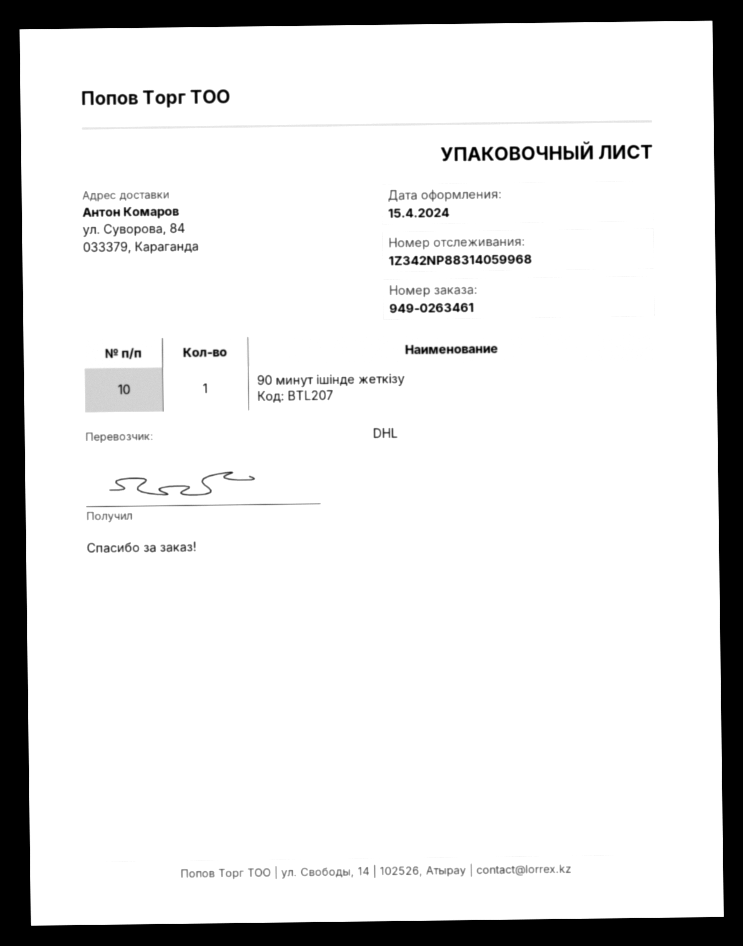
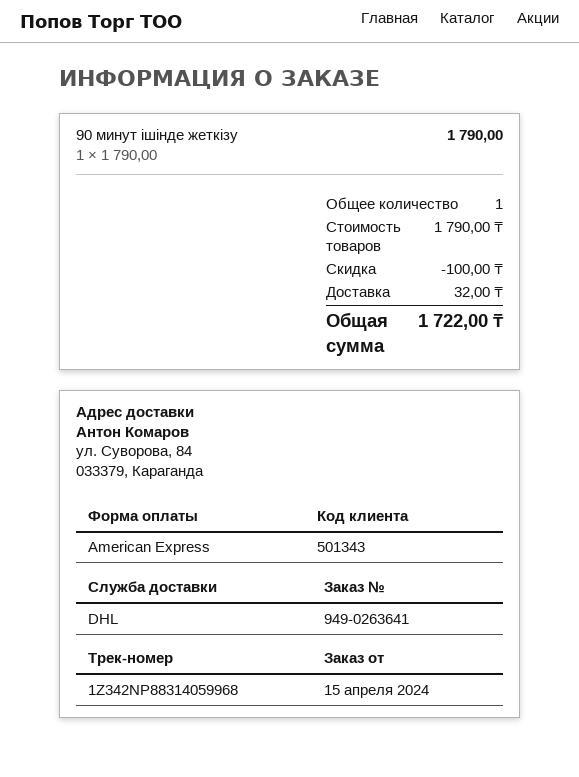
order number: 949-0263461 -> 949-0263641

